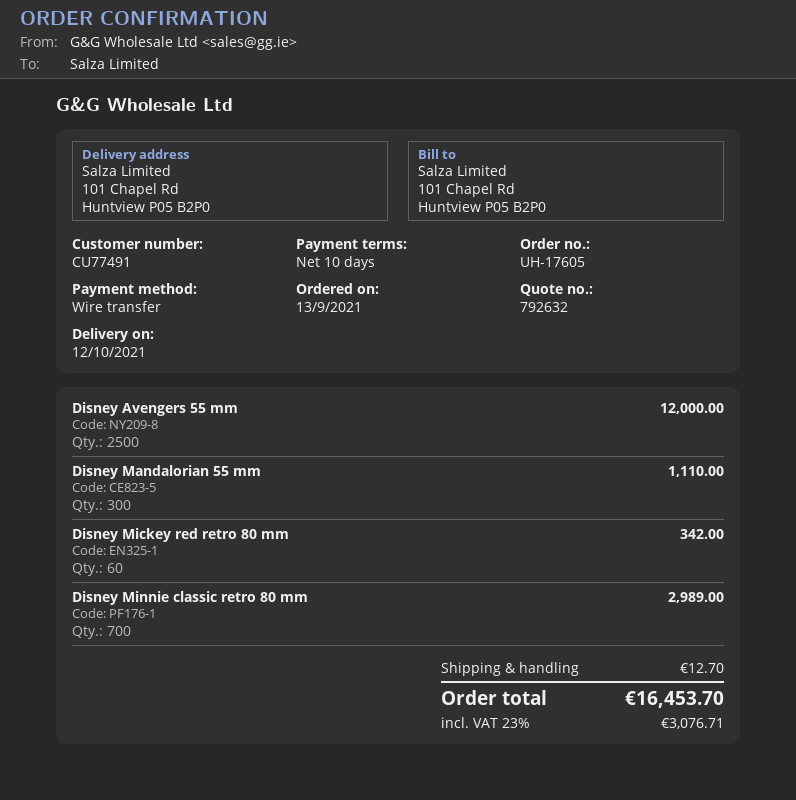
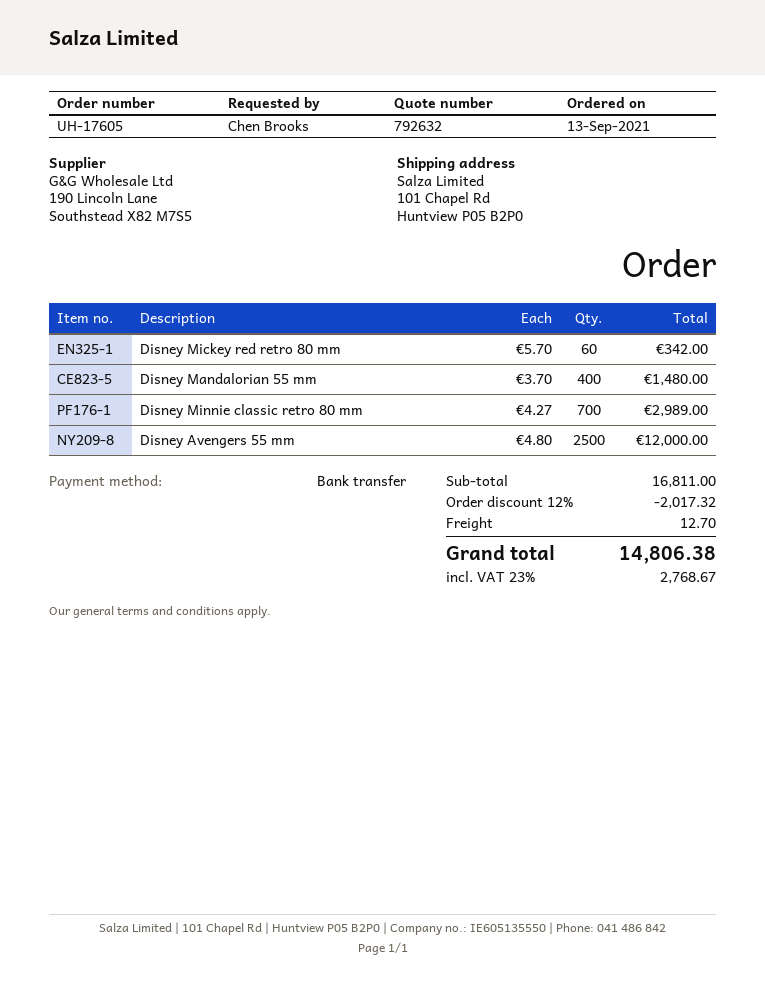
Disney Mandalorian 55 mm: 300 for 1110.00 -> 400 for 1480.00
discount: none -> 12% = 2017.32
tax: 23% = 3076.71 -> 23% = 2768.67
total: 16453.70 -> 14806.38

